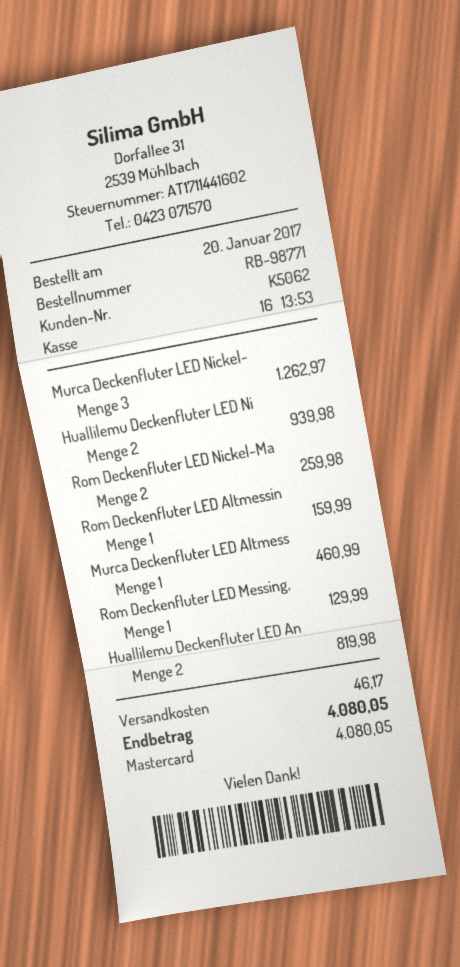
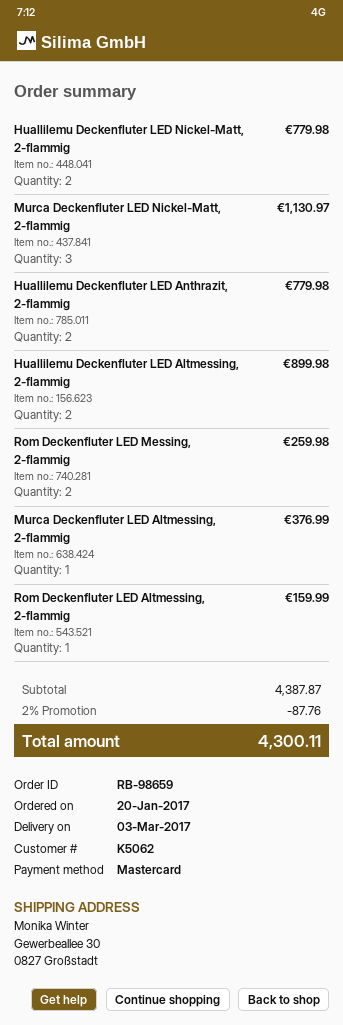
order number: RB-98771 -> RB-98659
Murca Deckenfluter LED Nickel-: 3 for 1262.97 -> 3 for 1130.97
Huallilemu Deckenfluter LED Ni: 2 for 939.98 -> 2 for 779.98
Rom Deckenfluter LED Nickel-Ma: 2 for 259.98 -> none
Murca Deckenfluter LED Altmess: 1 for 460.99 -> 1 for 376.99
Rom Deckenfluter LED Messing,: 1 for 129.99 -> 2 for 259.98
Huallilemu Deckenfluter LED An: 2 for 819.98 -> 2 for 779.98
Huallilemu Deckenfluter LED Altmessing, 2-flammig: none -> 2 for 899.98
discount: none -> 2% = 87.76
shipping: 46.17 -> none
total: 4080.05 -> 4300.11

